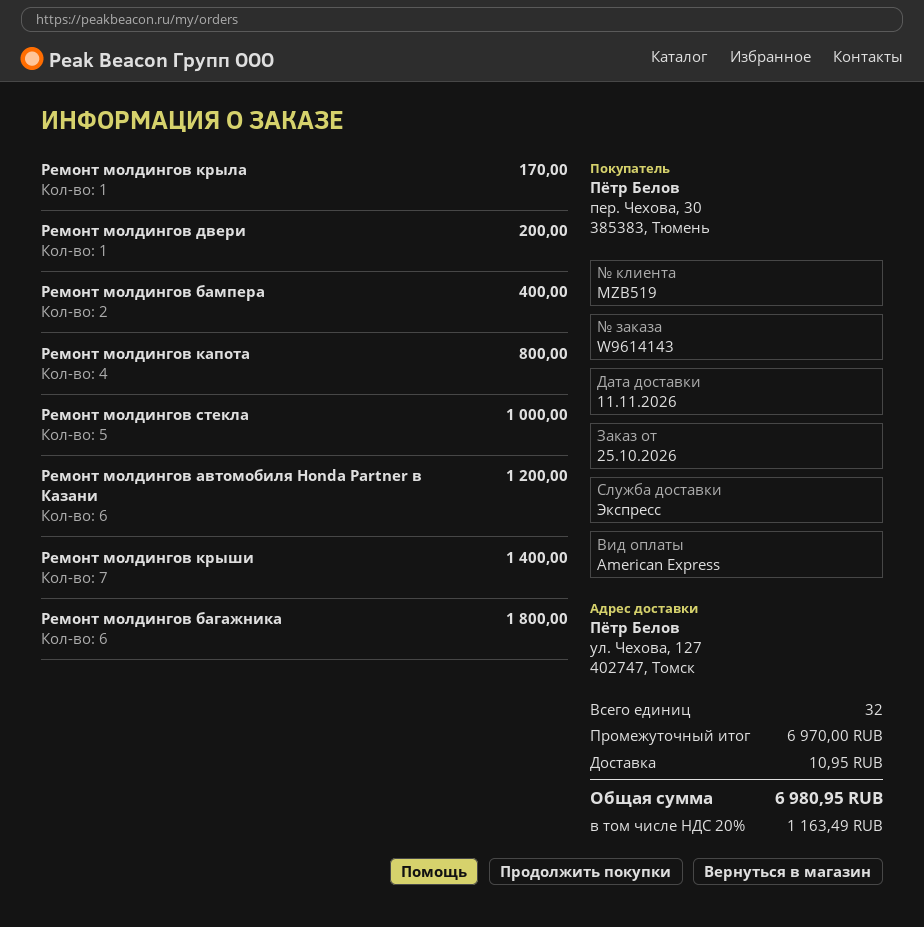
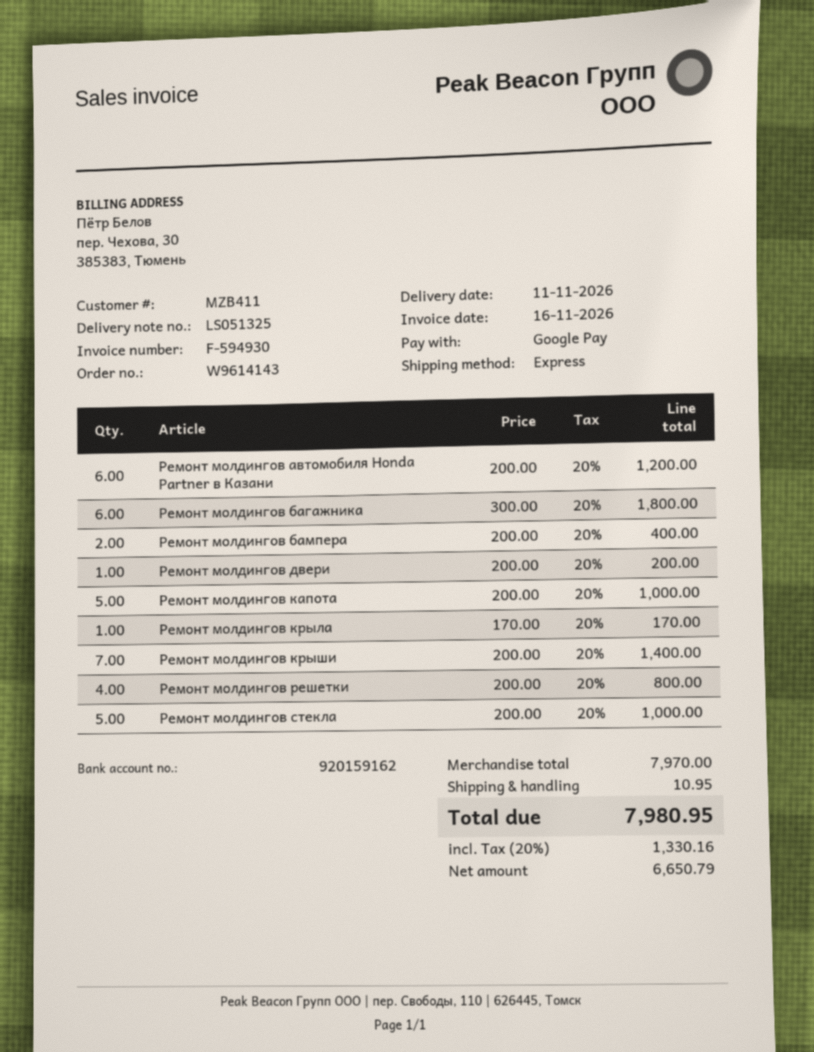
customer number: MZB519 -> MZB411
payment method: American Express -> Google Pay
Ремонт молдингов капота: 4 for 800.00 -> 5 for 1000.00
Ремонт молдингов решетки: none -> 4 for 800.00
subtotal: 6970.00 -> 7970.00
tax: 20% = 1163.49 -> 20% = 1330.16
total: 6980.95 -> 7980.95

